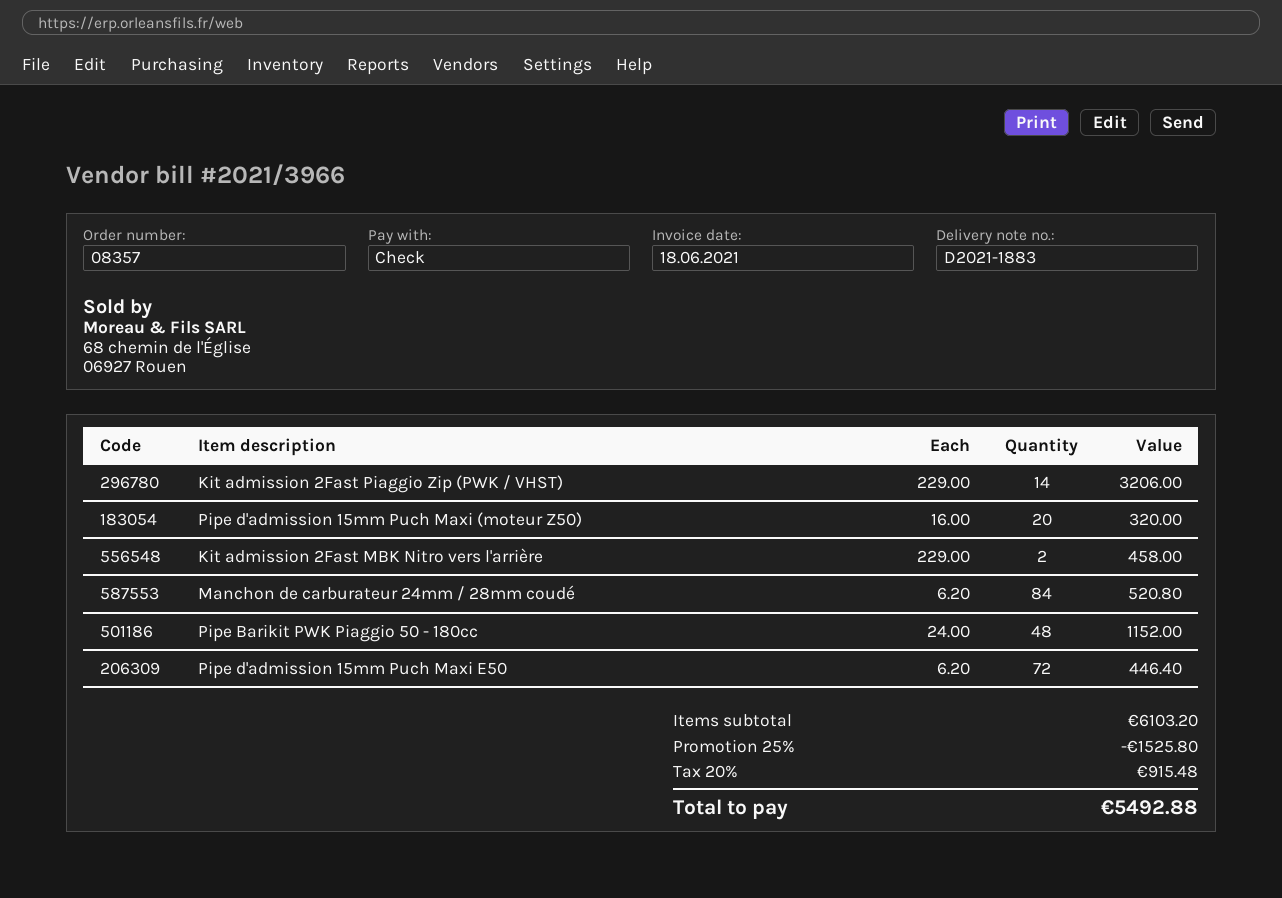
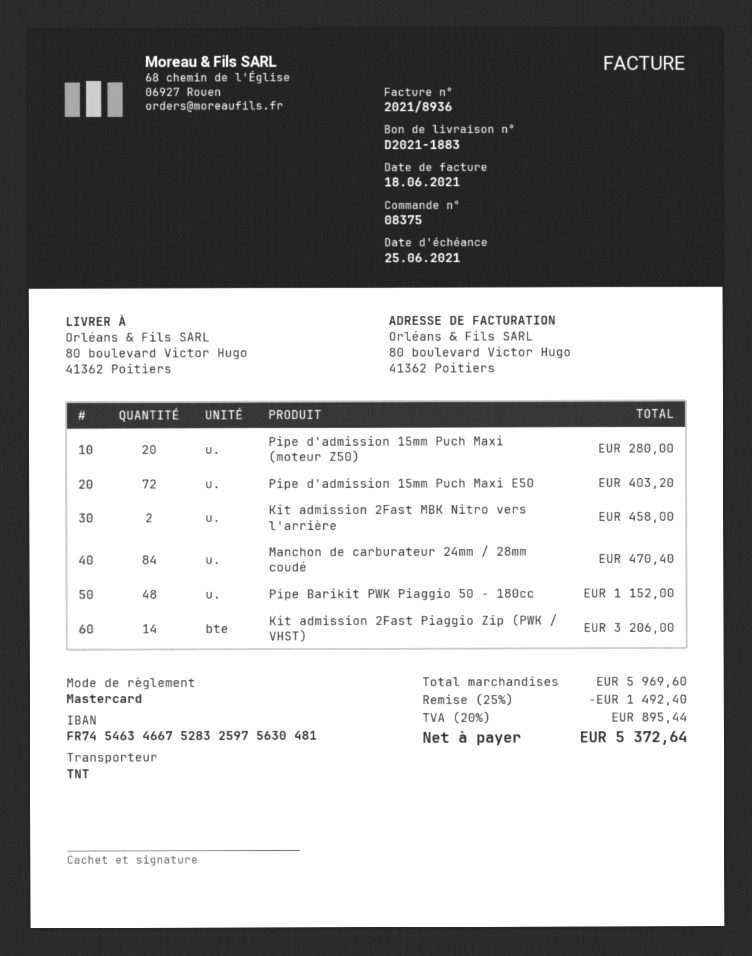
order number: 08357 -> 08375
invoice number: 2021/3966 -> 2021/8936
payment method: cheque -> Mastercard
Pipe d'admission 15mm Puch Maxi (moteur Z50): 20 for 320.00 -> 20 for 280.00
Manchon de carburateur 24mm / 28mm coudé: 84 for 520.80 -> 84 for 470.40
Pipe d'admission 15mm Puch Maxi E50: 72 for 446.40 -> 72 for 403.20
subtotal: 6103.20 -> 5969.60
discount: 25% = 1525.80 -> 25% = 1492.40
tax: 20% = 915.48 -> 20% = 895.44
total: 5492.88 -> 5372.64

